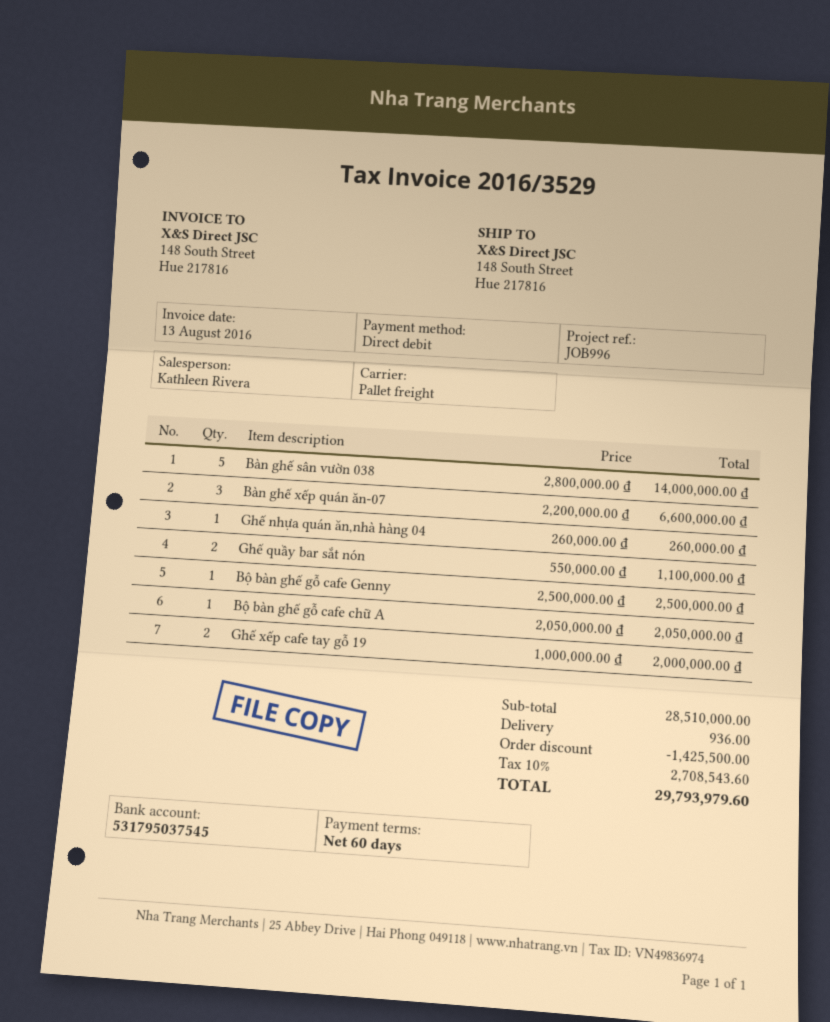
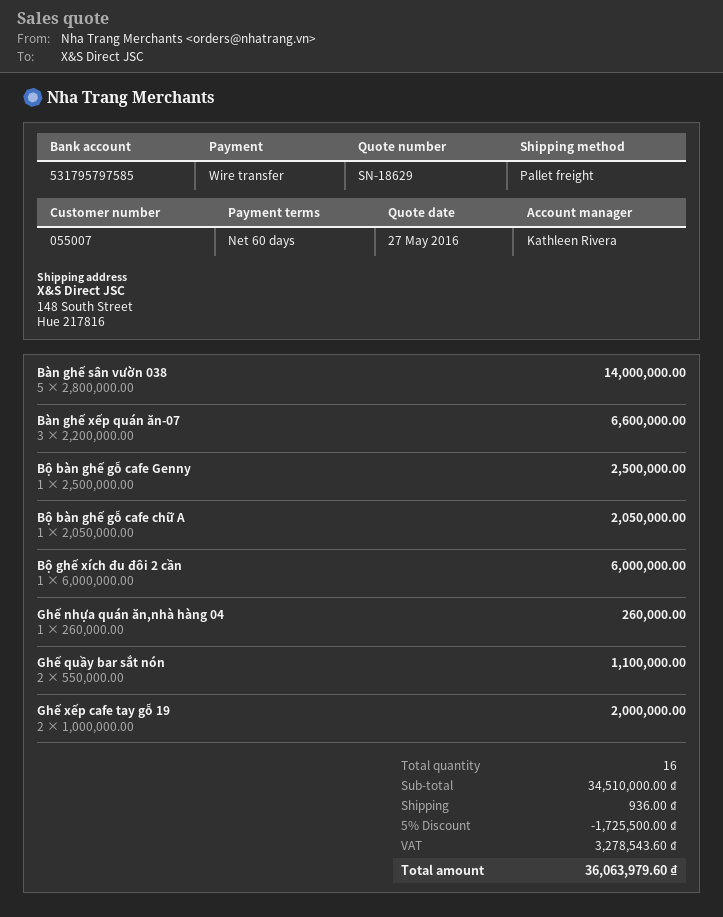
payment method: direct debit -> bank transfer
bank account: 531795037545 -> 531795797585
Bộ ghế xích đu đôi 2 cần: none -> 1 x 6000000.00 = 6000000.00
subtotal: 28510000.00 -> 34510000.00
discount: 1425500.00 -> 1725500.00
tax: 2708543.60 -> 3278543.60
total: 29793979.60 -> 36063979.60

